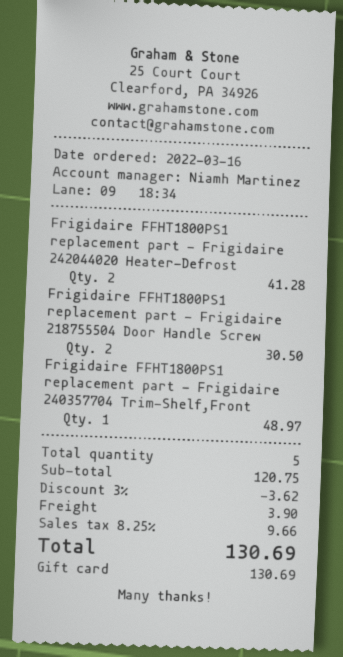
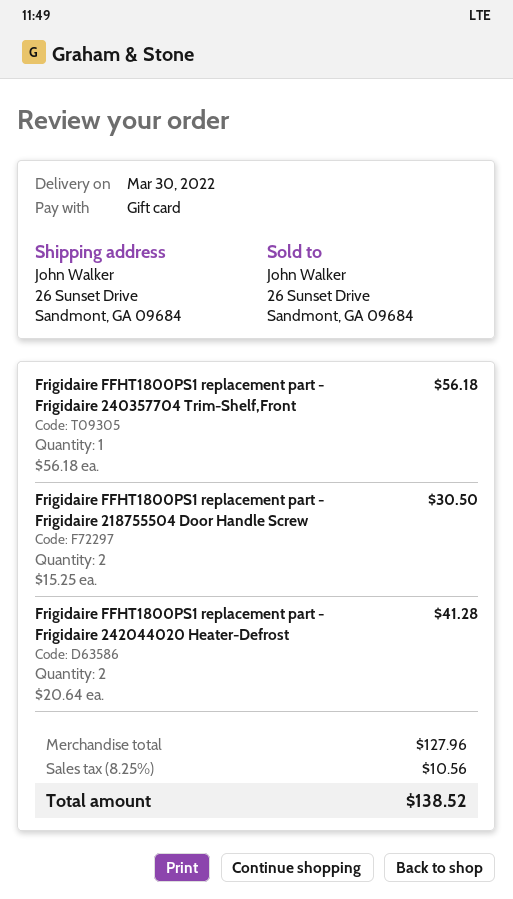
Frigidaire FFHT1800PS1 replacement part - Frigidaire 240357704 Trim-Shelf,Front: 1 for 48.97 -> 1 for 56.18
subtotal: 120.75 -> 127.96
discount: 3% = 3.62 -> none
shipping: 3.90 -> none
tax: 8.25% = 9.66 -> 8.25% = 10.56
total: 130.69 -> 138.52

